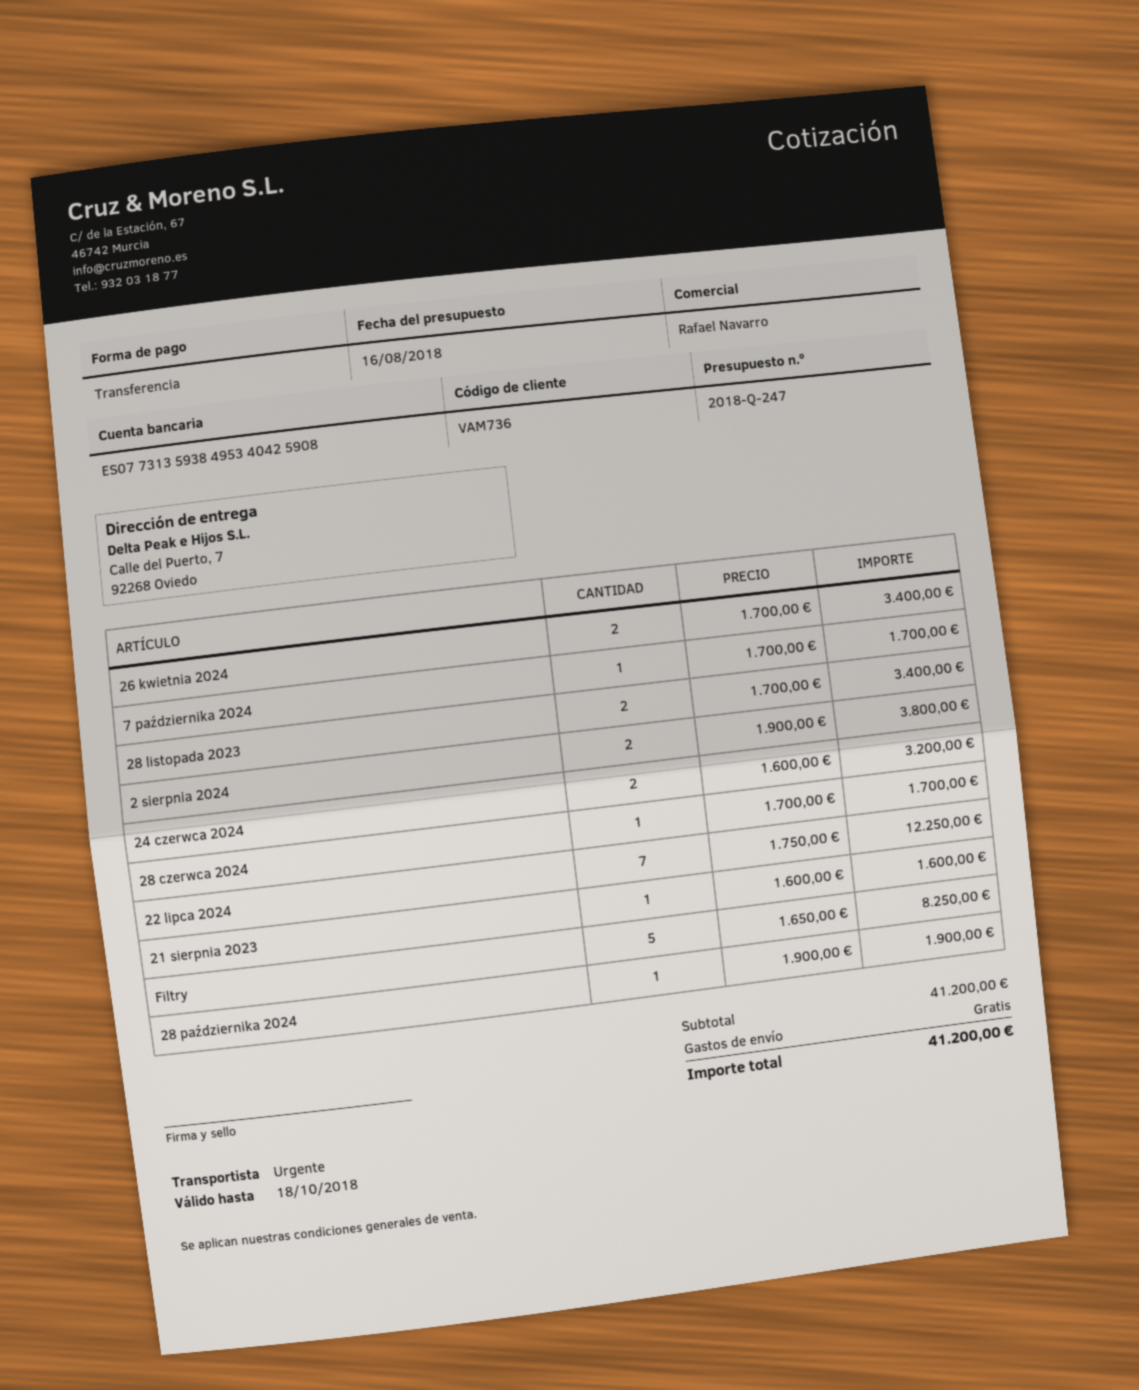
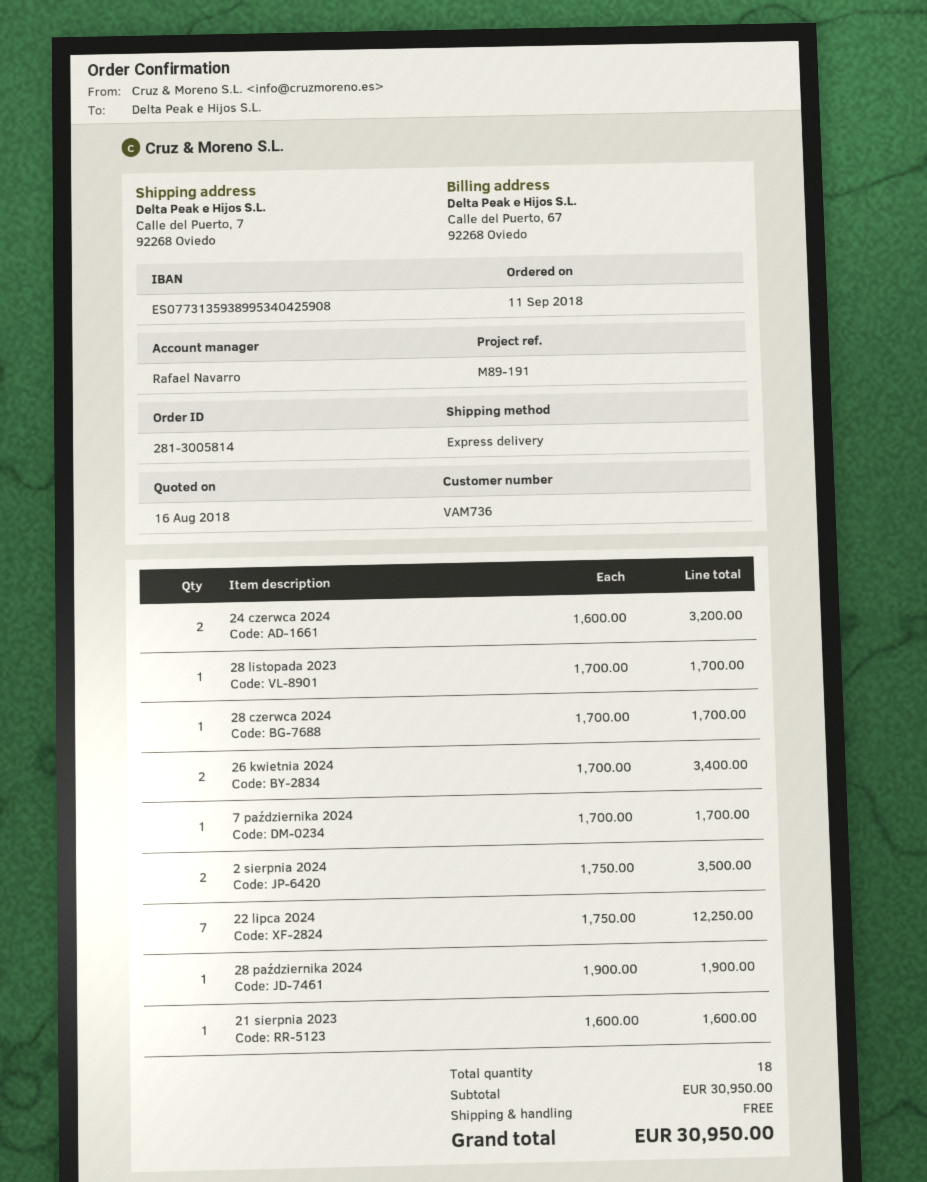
bank account: ES0773135938495340425908 -> ES0773135938995340425908
28 listopada 2023: 2 x 1700.00 = 3400.00 -> 1 x 1700.00 = 1700.00
2 sierpnia 2024: 2 x 1900.00 = 3800.00 -> 2 x 1750.00 = 3500.00
Filtry: 5 x 1650.00 = 8250.00 -> none
subtotal: 41200.00 -> 30950.00
total: 41200.00 -> 30950.00

